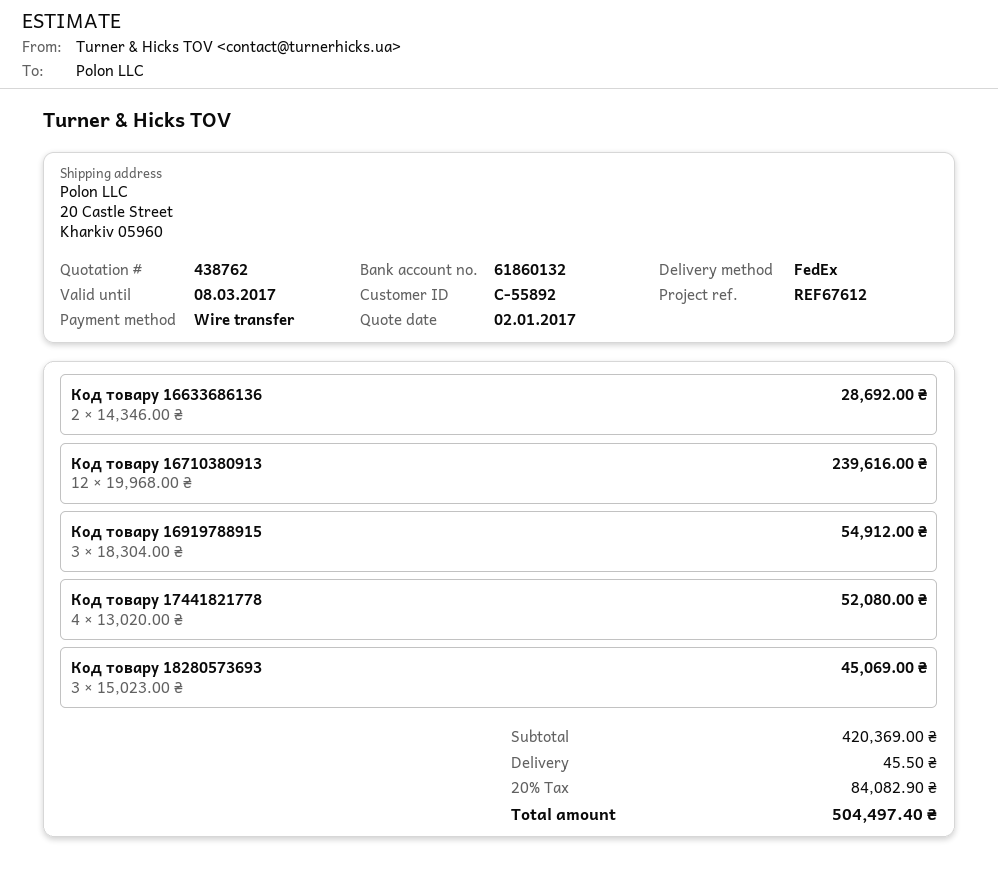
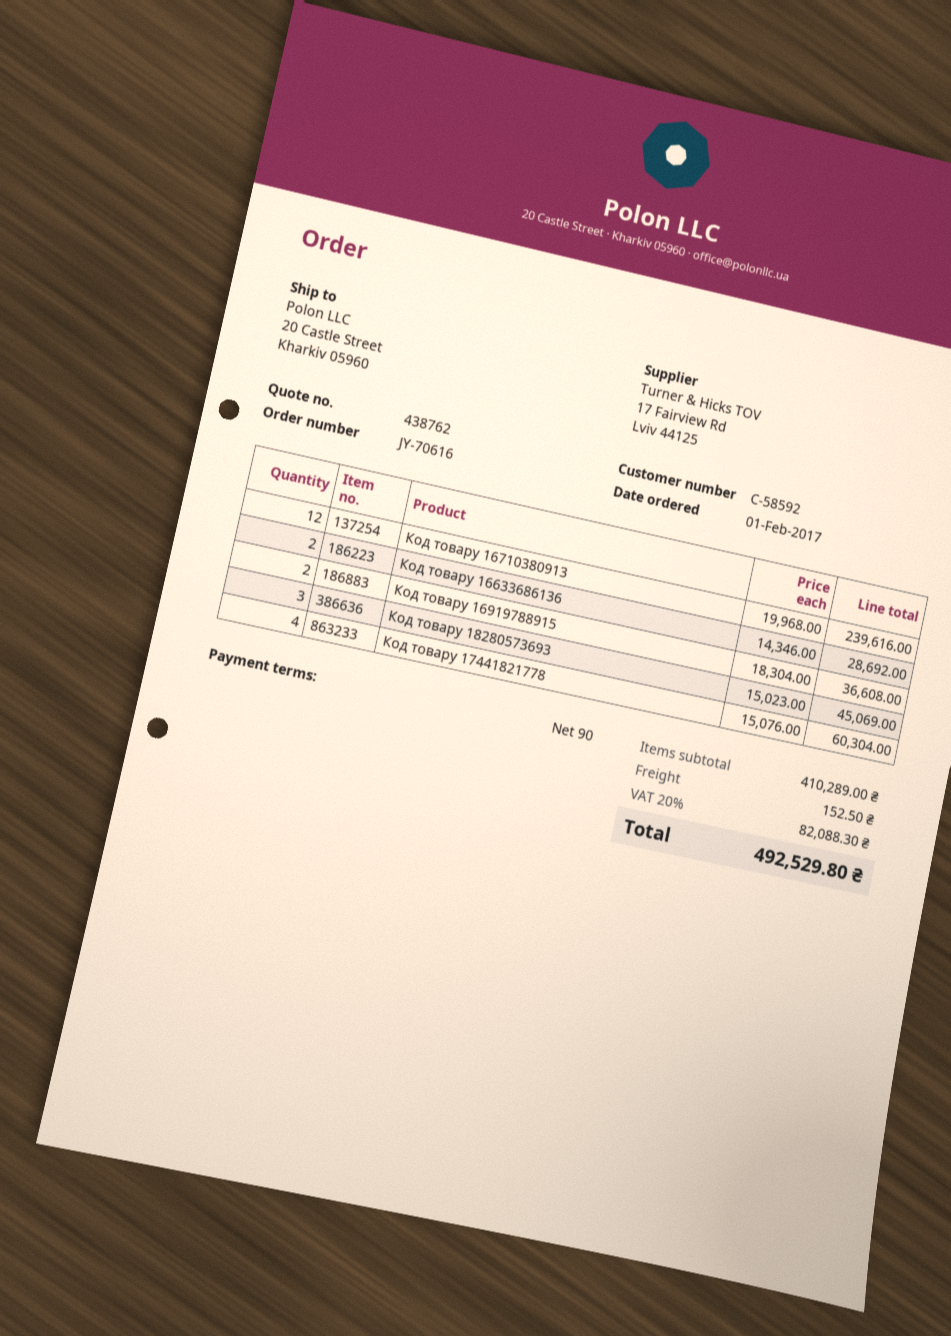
customer number: C-55892 -> C-58592
Код товару 16919788915: 3 x 18304.00 = 54912.00 -> 2 x 18304.00 = 36608.00
Код товару 17441821778: 4 x 13020.00 = 52080.00 -> 4 x 15076.00 = 60304.00
subtotal: 420369.00 -> 410289.00
shipping: 45.50 -> 152.50
tax: 20% = 84082.90 -> 20% = 82088.30
total: 504497.40 -> 492529.80

